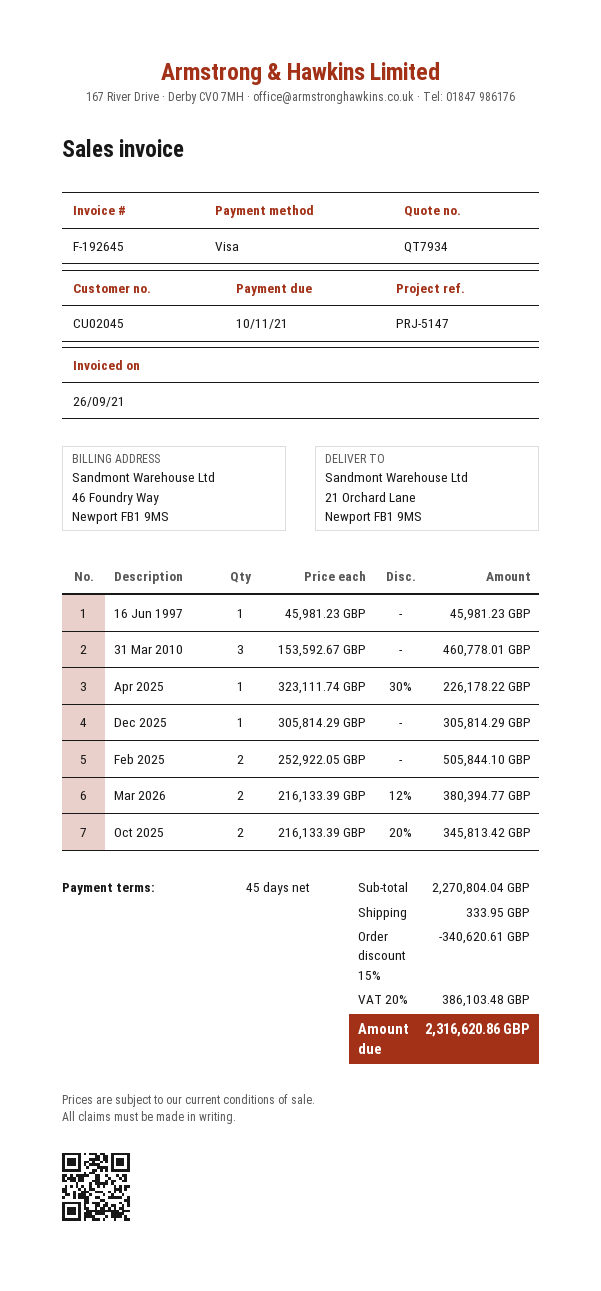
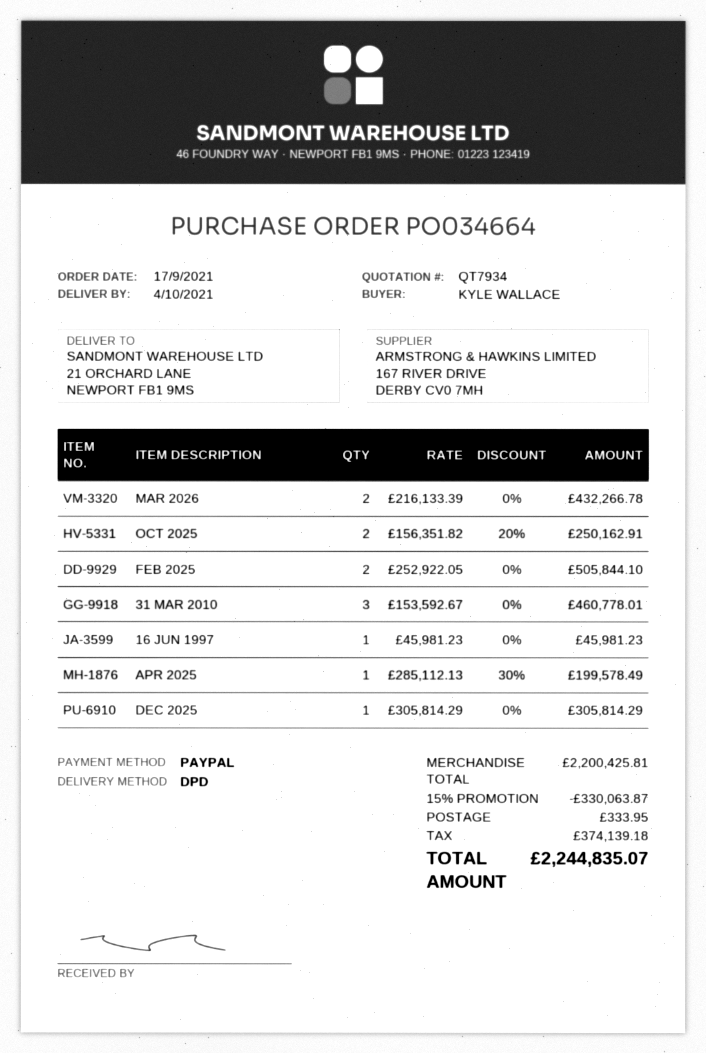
payment method: Visa -> PayPal
Apr 2025: 1 x 323111.74 - 30% = 226178.22 -> 1 x 285112.13 - 30% = 199578.49
Mar 2026: 2 x 216133.39 - 12% = 380394.77 -> 2 x 216133.39 = 432266.78
Oct 2025: 2 x 216133.39 - 20% = 345813.42 -> 2 x 156351.82 - 20% = 250162.91
subtotal: 2270804.04 -> 2200425.81
discount: 15% = 340620.61 -> 15% = 330063.87
tax: 386103.48 -> 374139.18
total: 2316620.86 -> 2244835.07

